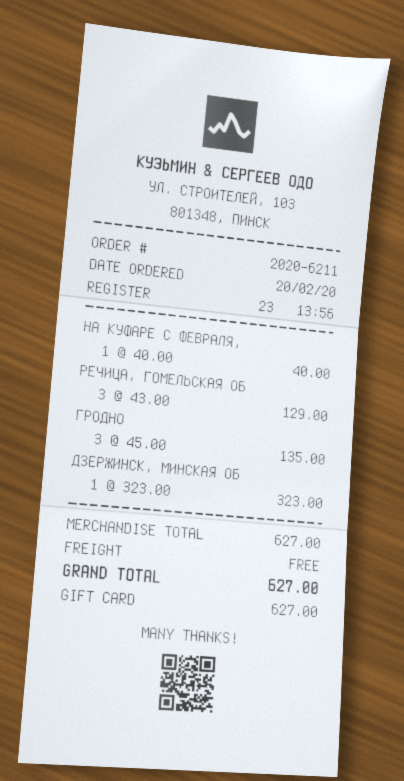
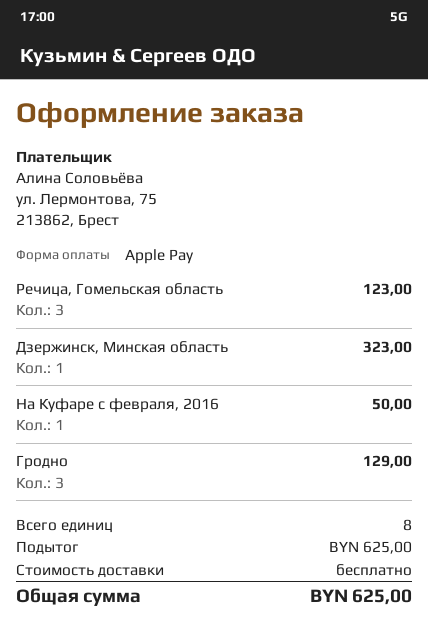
payment method: gift card -> Apple Pay
НА КУФАРЕ С ФЕВРАЛЯ,: 1 for 40.00 -> 1 for 50.00
РЕЧИЦА, ГОМЕЛЬСКАЯ ОБ: 3 for 129.00 -> 3 for 123.00
ГРОДНО: 3 for 135.00 -> 3 for 129.00
subtotal: 627.00 -> 625.00
total: 627.00 -> 625.00

